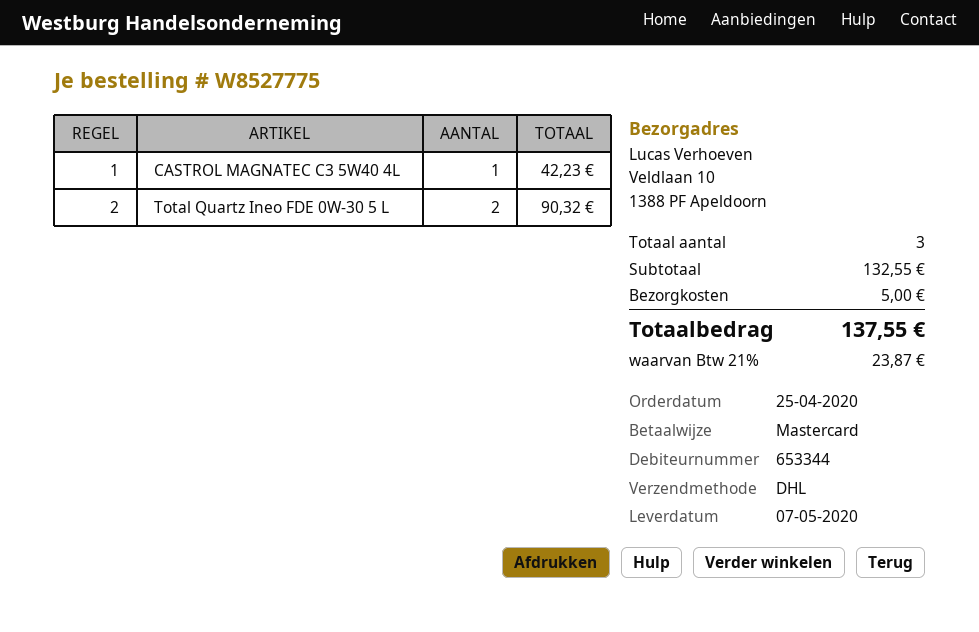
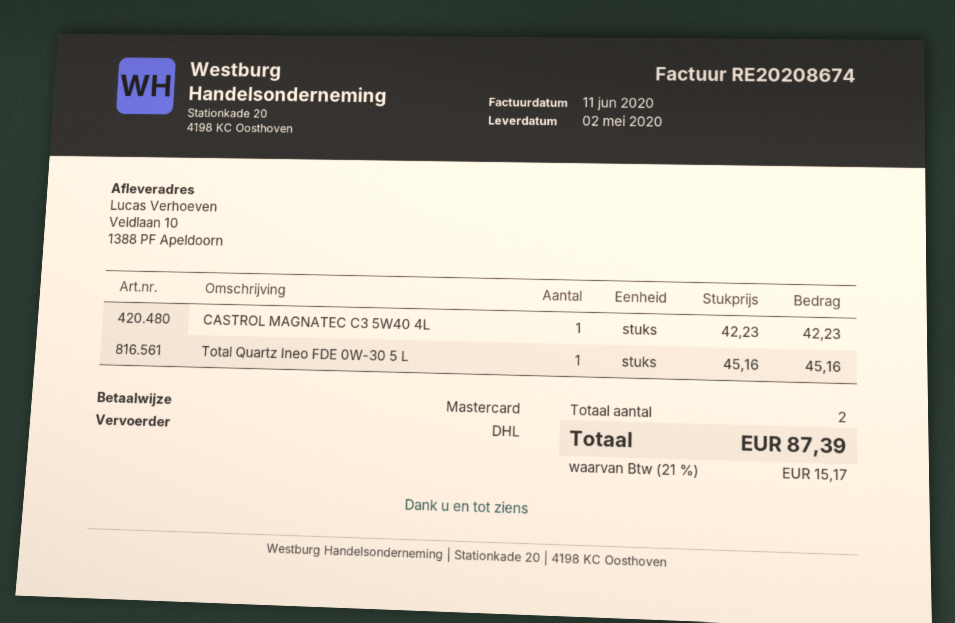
delivery date: 2020-05-07 -> 2020-05-02
Total Quartz Ineo FDE 0W-30 5 L: 2 for 90.32 -> 1 for 45.16
total quantity: 3 -> 2
shipping: 5.00 -> none
tax: 21% = 23.87 -> 21% = 15.17
total: 137.55 -> 87.39

